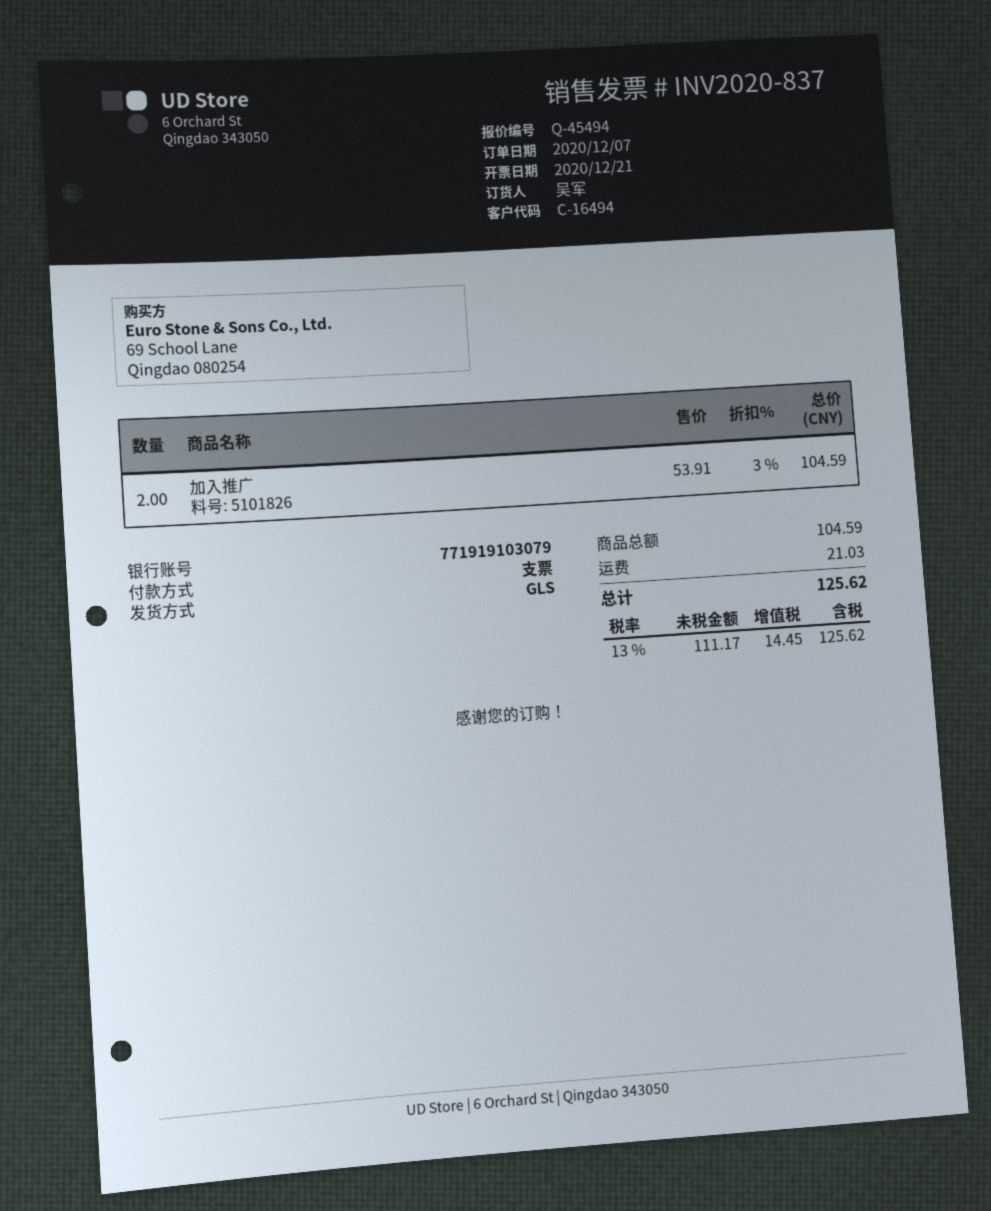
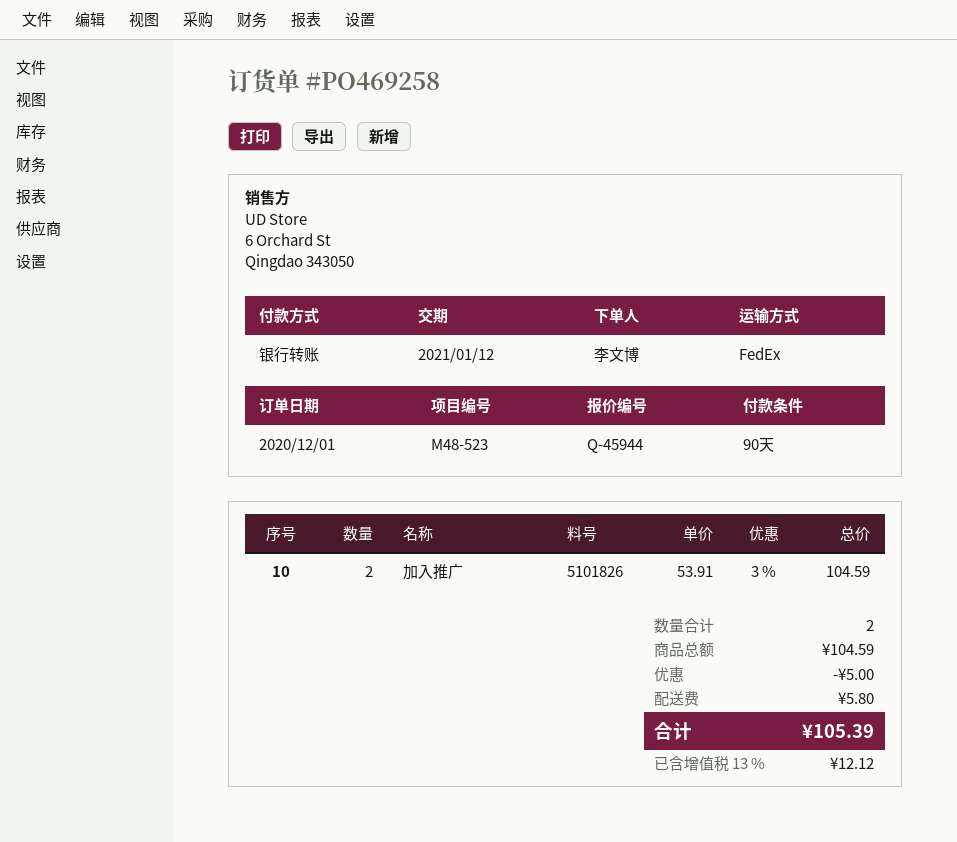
quote number: Q-45494 -> Q-45944
order date: 2020-12-07 -> 2020-12-01
ordered by: 吴军 -> 李文博
payment method: cheque -> bank transfer
shipping method: GLS -> FedEx
discount: none -> 5.00
shipping: 21.03 -> 5.80
tax: 13% = 14.45 -> 13% = 12.12
total: 125.62 -> 105.39

